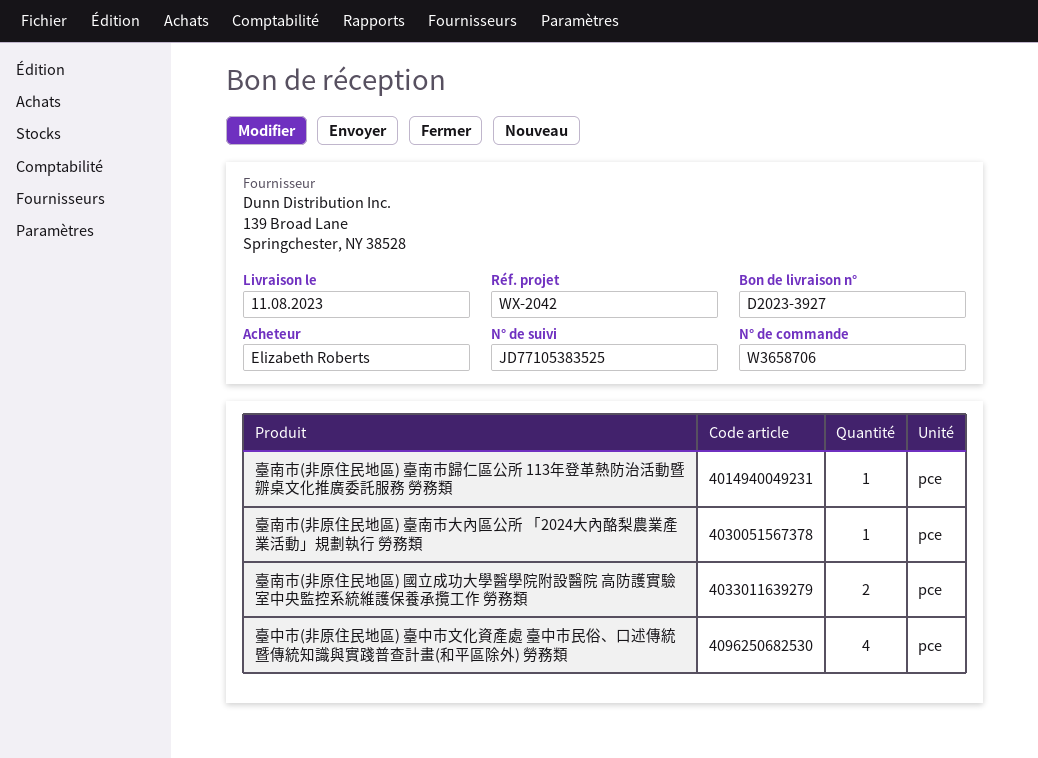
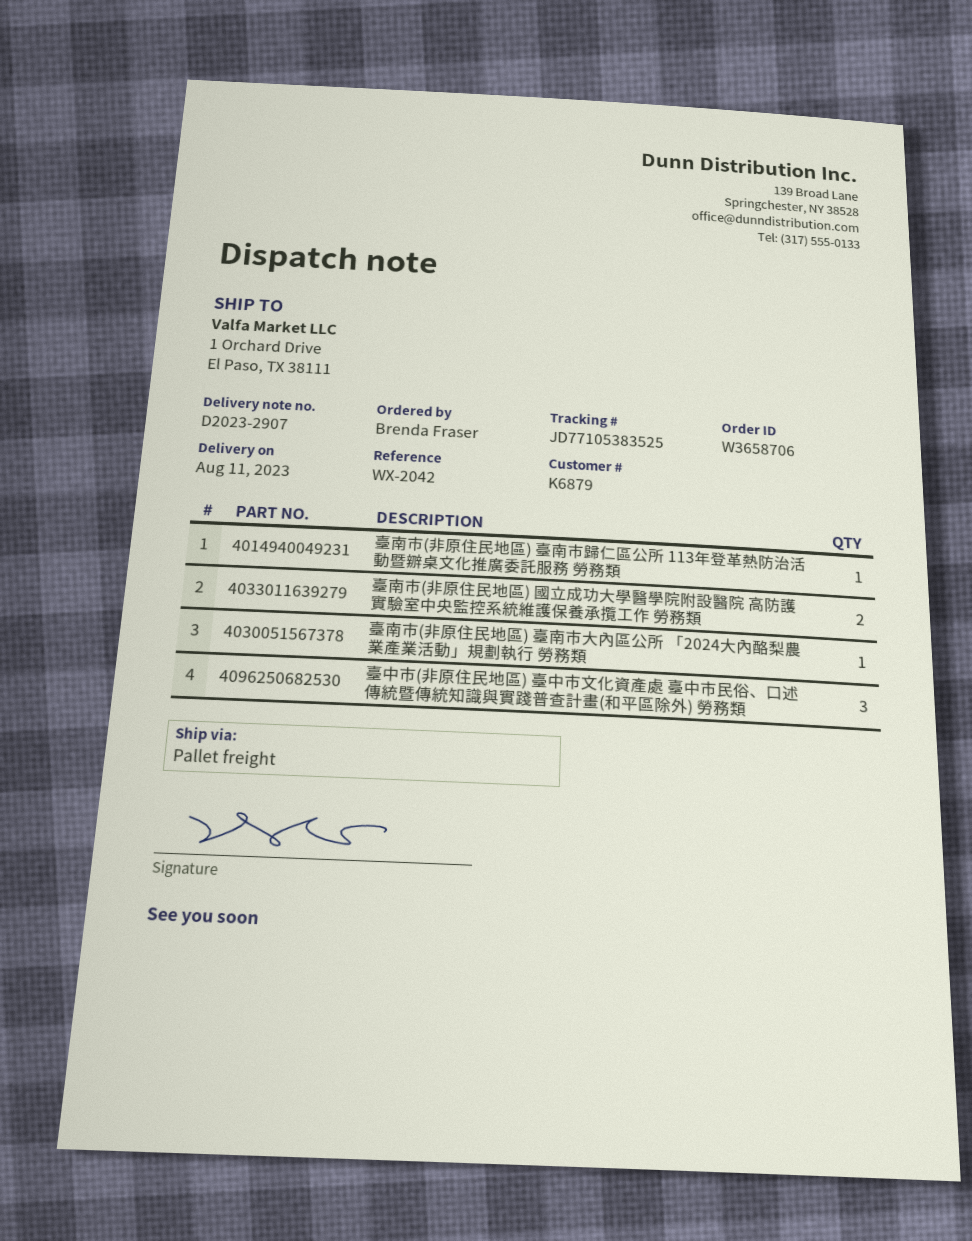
delivery note number: D2023-3927 -> D2023-2907
ordered by: Elizabeth Roberts -> Brenda Fraser
臺中市(非原住民地區) 臺中市文化資產處 臺中市民俗、口述傳統暨傳統知識與實踐普查計畫(和平區除外) 勞務類: 4 -> 3

